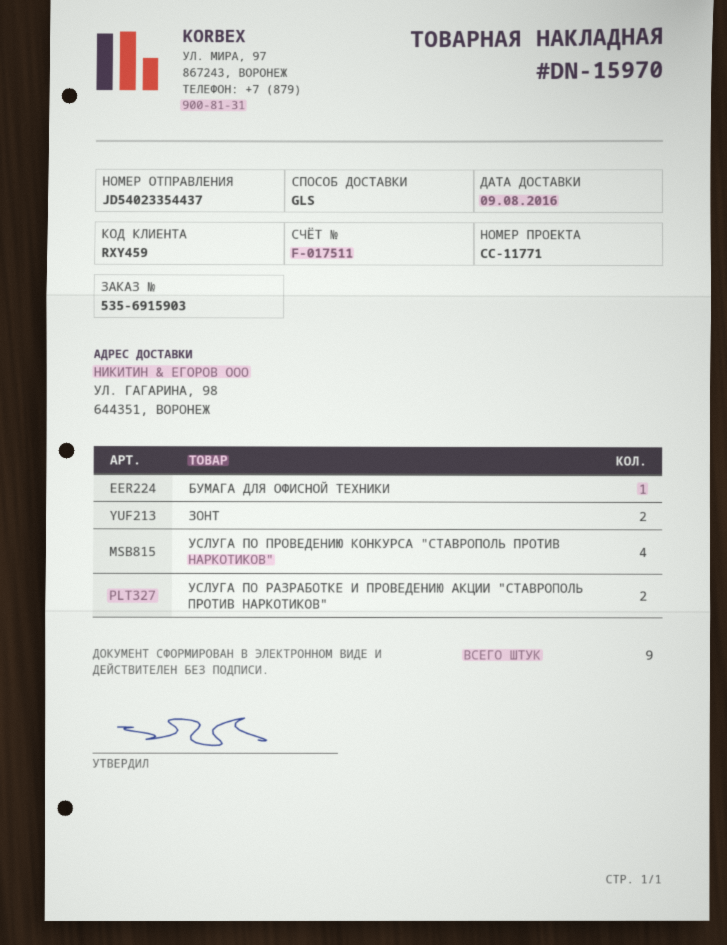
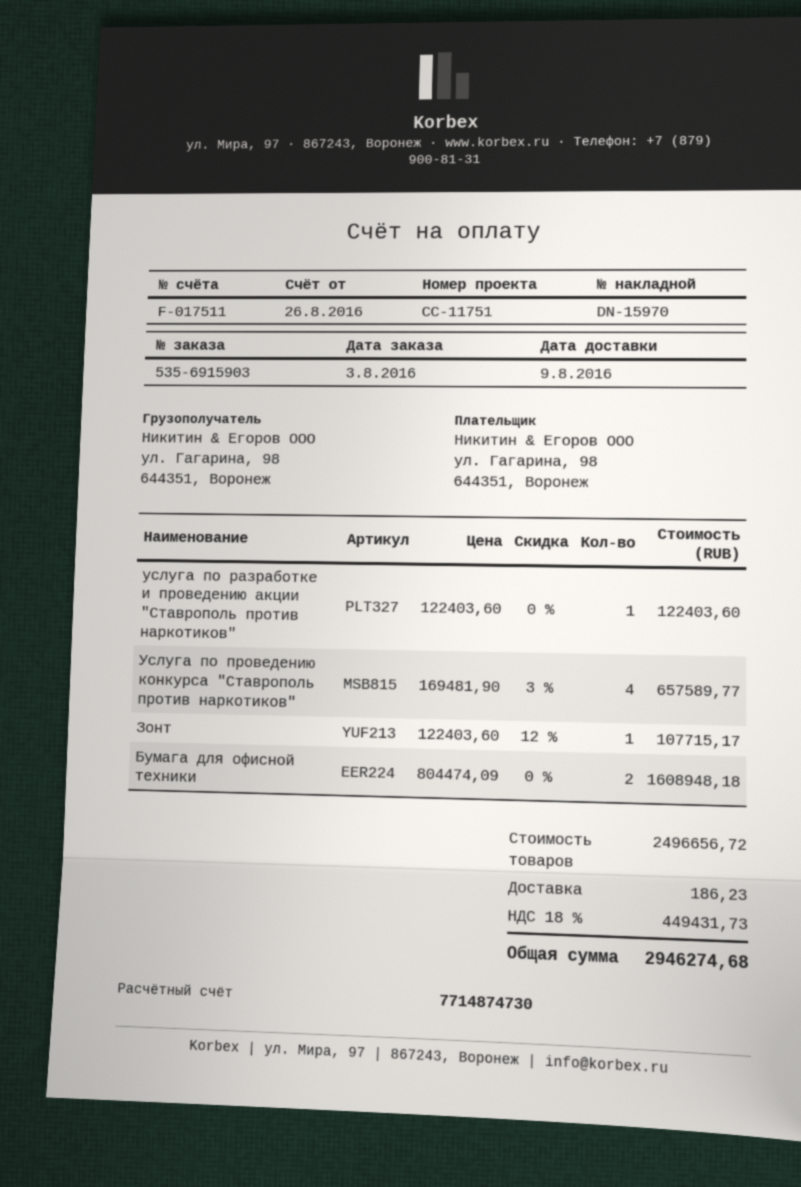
reference: CC-11771 -> CC-11751
БУМАГА ДЛЯ ОФИСНОЙ ТЕХНИКИ: 1 -> 2
ЗОНТ: 2 -> 1
УСЛУГА ПО РАЗРАБОТКЕ И ПРОВЕДЕНИЮ АКЦИИ "СТАВРОПОЛЬ ПРОТИВ НАРКОТИКОВ": 2 -> 1

